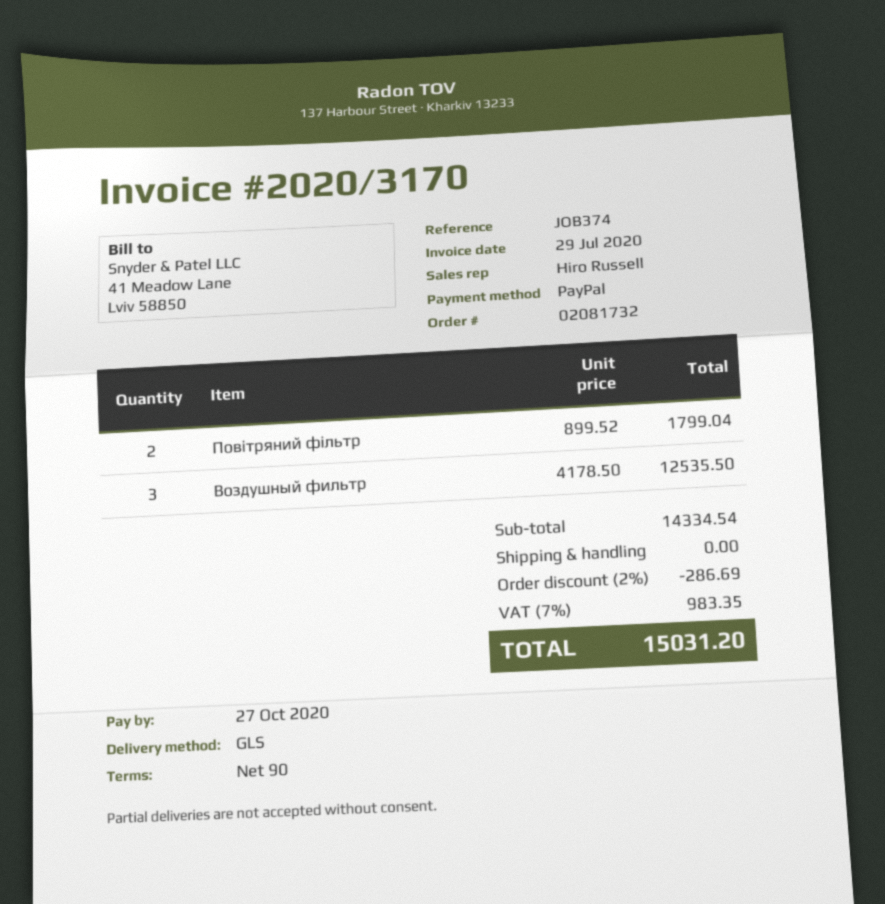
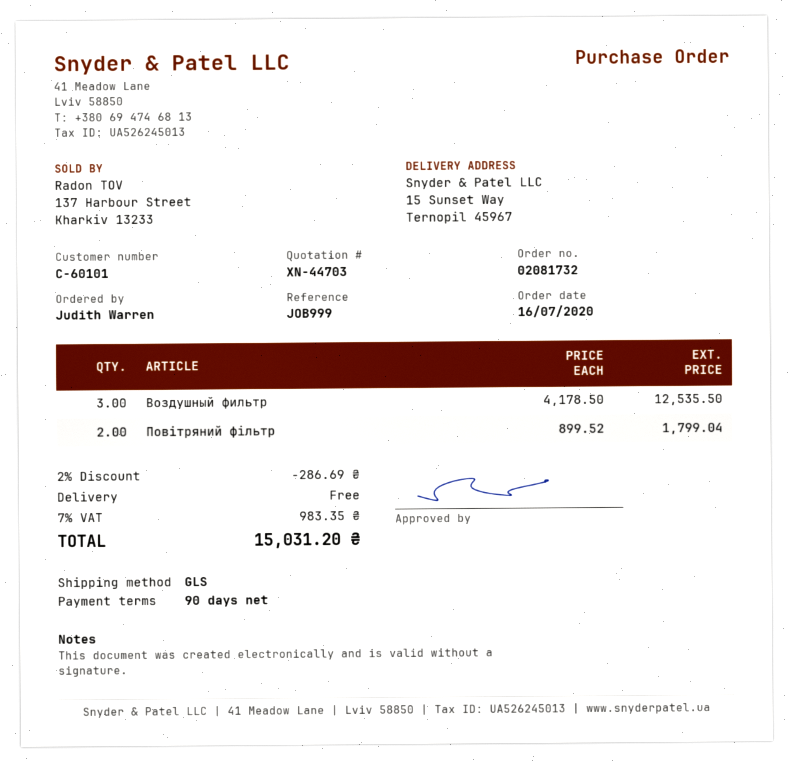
reference: JOB374 -> JOB999

